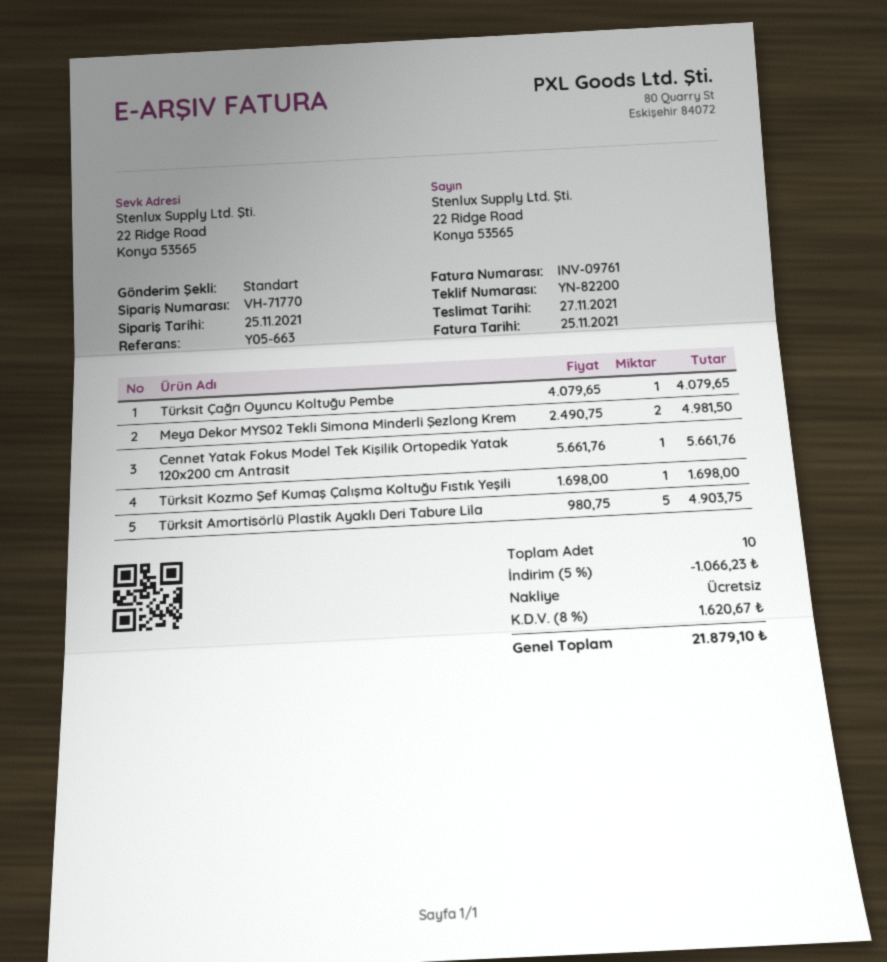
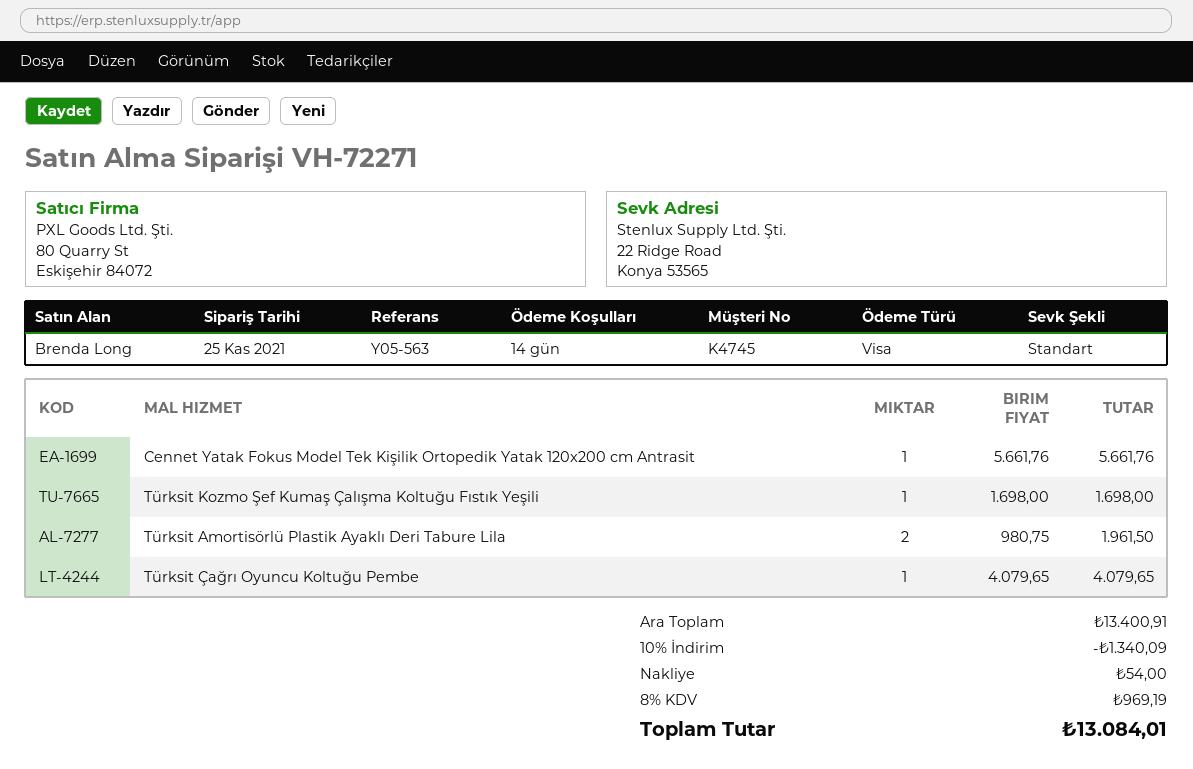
order number: VH-71770 -> VH-72271
reference: Y05-663 -> Y05-563
Meya Dekor MYS02 Tekli Simona Minderli Şezlong Krem: 2 x 2490.75 = 4981.50 -> none
Türksit Amortisörlü Plastik Ayaklı Deri Tabure Lila: 5 x 980.75 = 4903.75 -> 2 x 980.75 = 1961.50
discount: 5% = 1066.23 -> 10% = 1340.09
shipping: 0.00 -> 54.00
tax: 8% = 1620.67 -> 8% = 969.19
total: 21879.10 -> 13084.01

